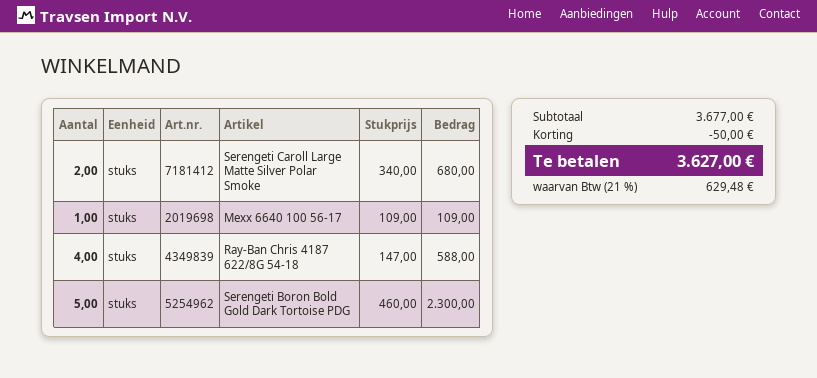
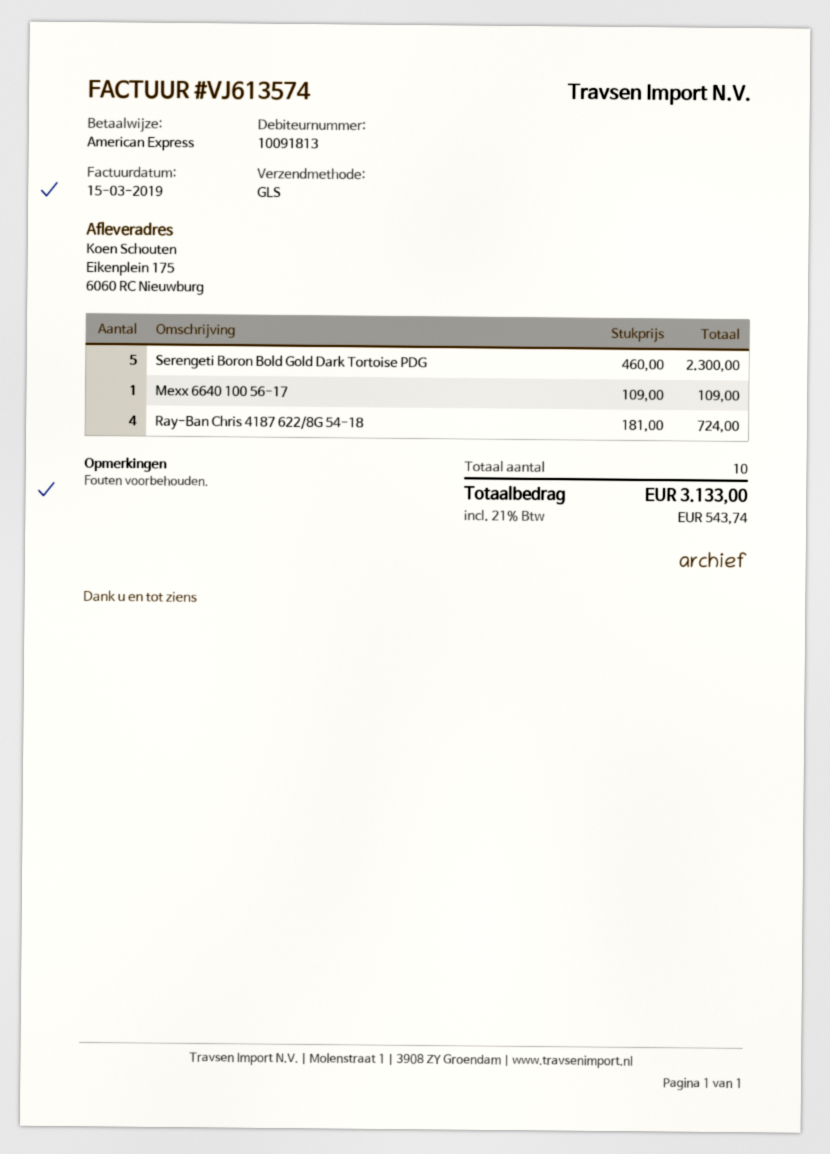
Serengeti Caroll Large Matte Silver Polar Smoke: 2 x 340.00 = 680.00 -> none
Ray-Ban Chris 4187 622/8G 54-18: 4 x 147.00 = 588.00 -> 4 x 181.00 = 724.00
discount: 50.00 -> none
tax: 21% = 629.48 -> 21% = 543.74
total: 3627.00 -> 3133.00

